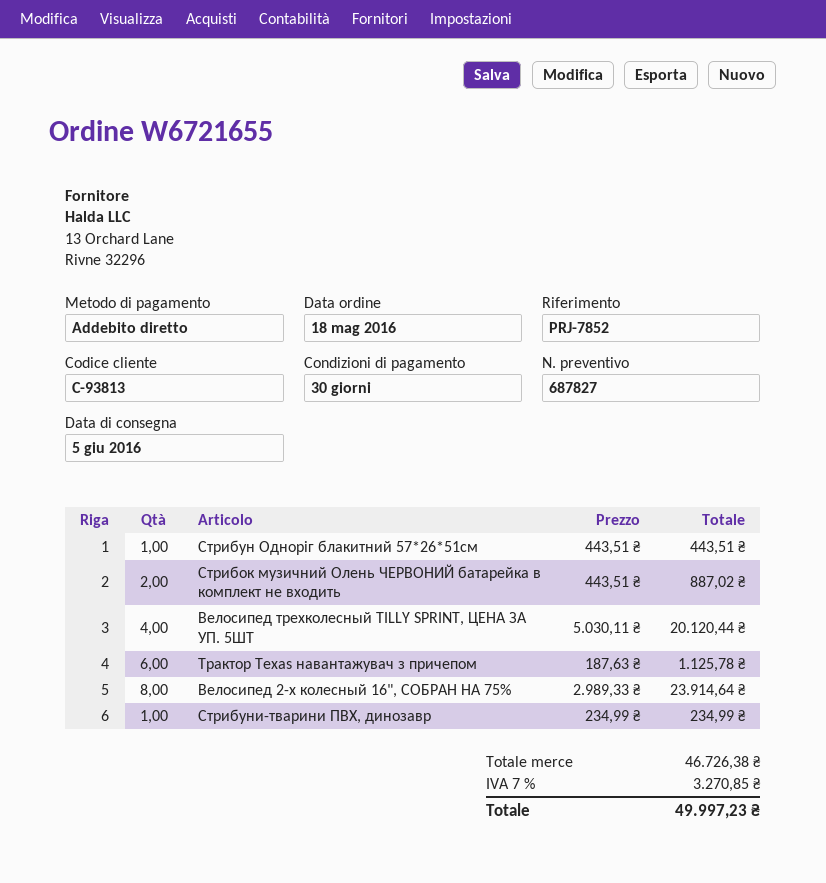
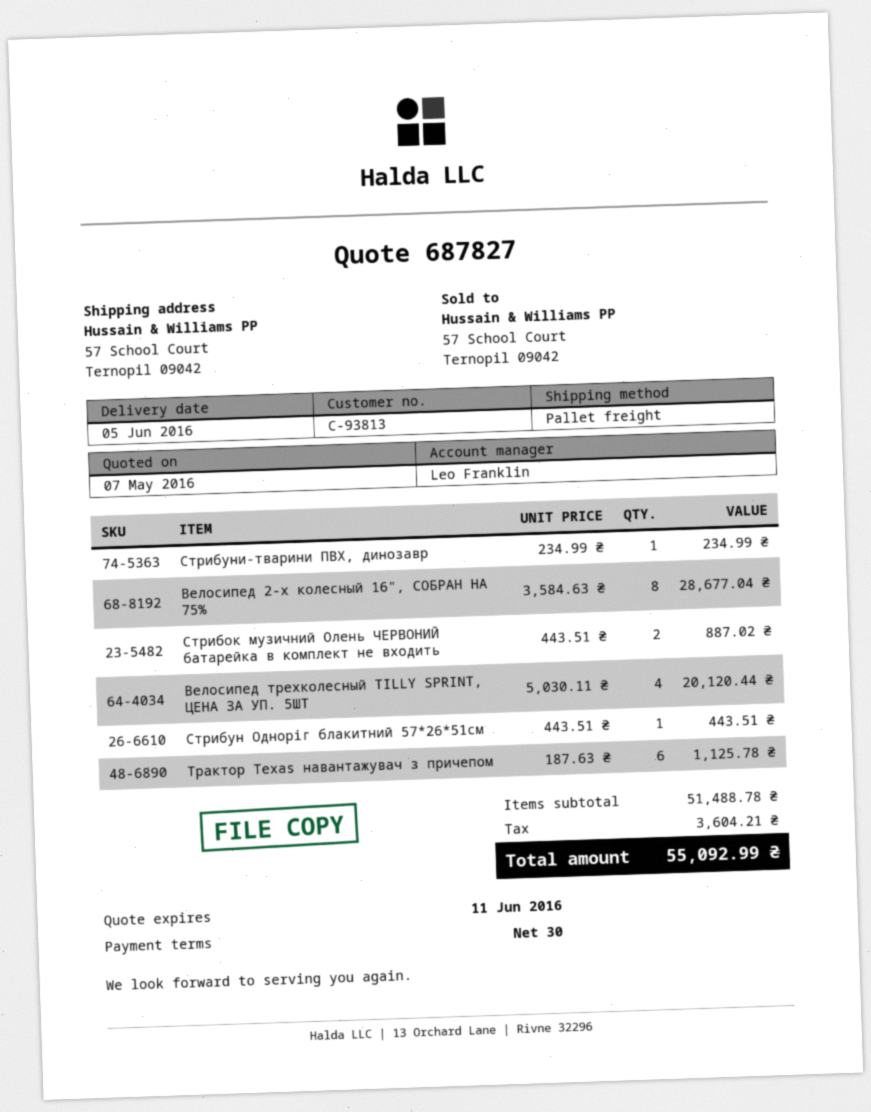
Велосипед 2-х колесный 16", СОБРАН НА 75%: 8 x 2989.33 = 23914.64 -> 8 x 3584.63 = 28677.04
subtotal: 46726.38 -> 51488.78
tax: 3270.85 -> 3604.21
total: 49997.23 -> 55092.99

